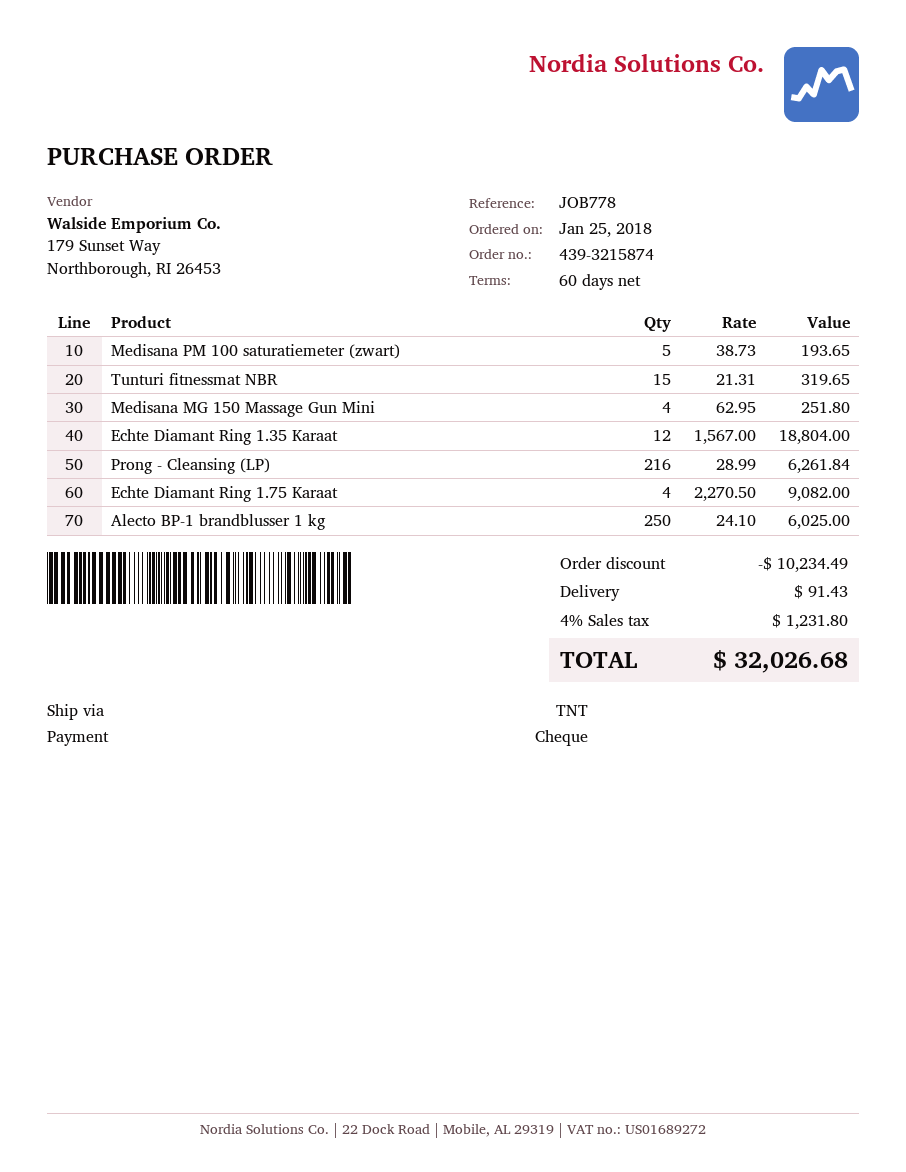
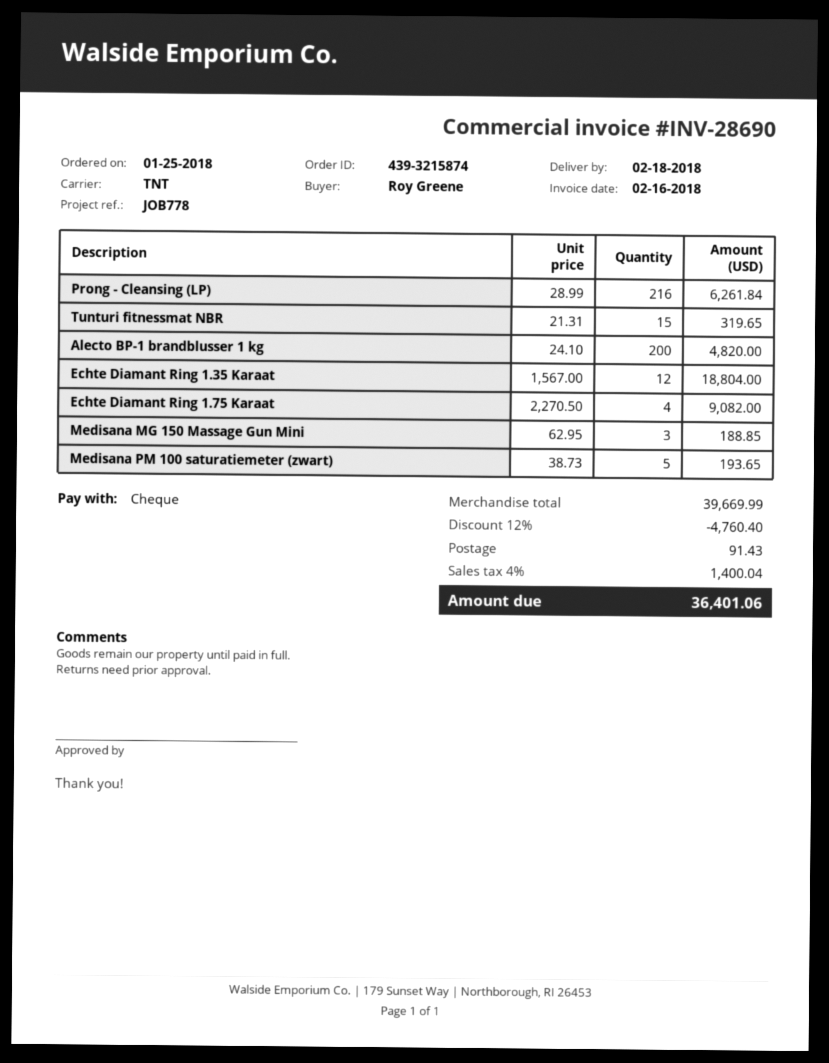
Medisana MG 150 Massage Gun Mini: 4 x 62.95 = 251.80 -> 3 x 62.95 = 188.85
Alecto BP-1 brandblusser 1 kg: 250 x 24.10 = 6025.00 -> 200 x 24.10 = 4820.00
discount: 10234.49 -> 4760.40
tax: 4% = 1231.80 -> 4% = 1400.04
total: 32026.68 -> 36401.06

